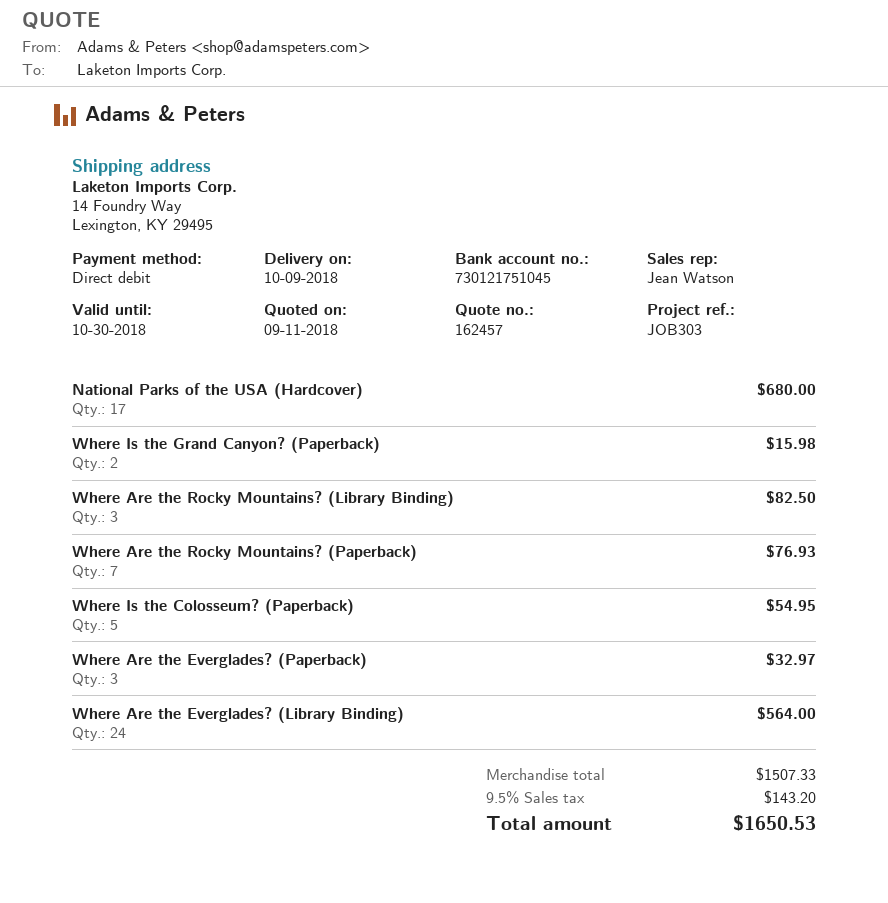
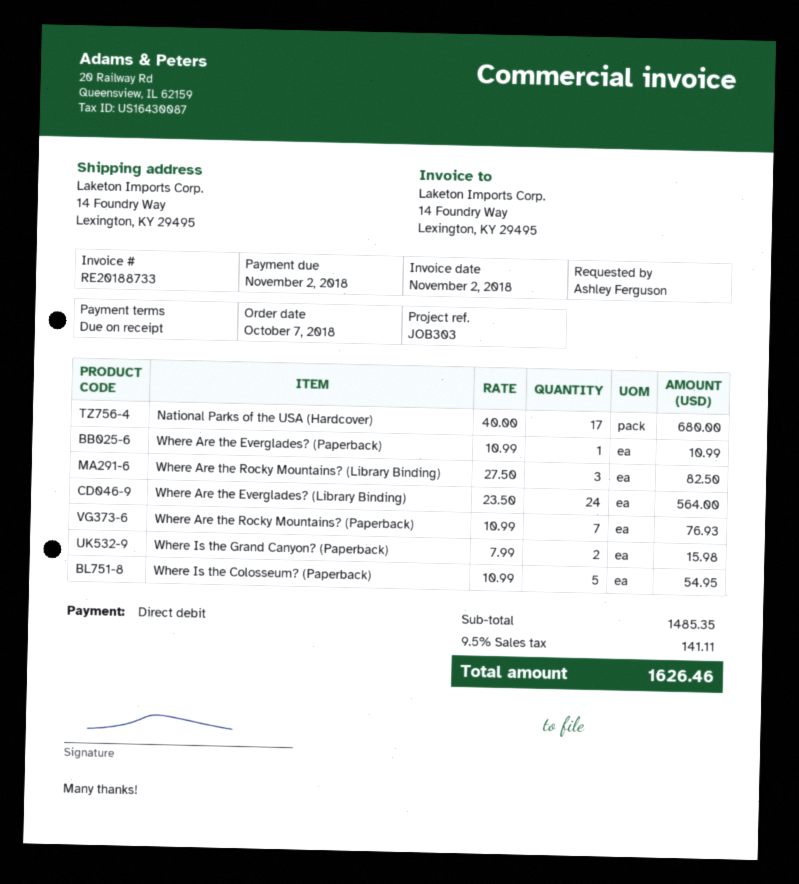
Where Are the Everglades? (Paperback): 3 for 32.97 -> 1 for 10.99
subtotal: 1507.33 -> 1485.35
tax: 9.5% = 143.20 -> 9.5% = 141.11
total: 1650.53 -> 1626.46

